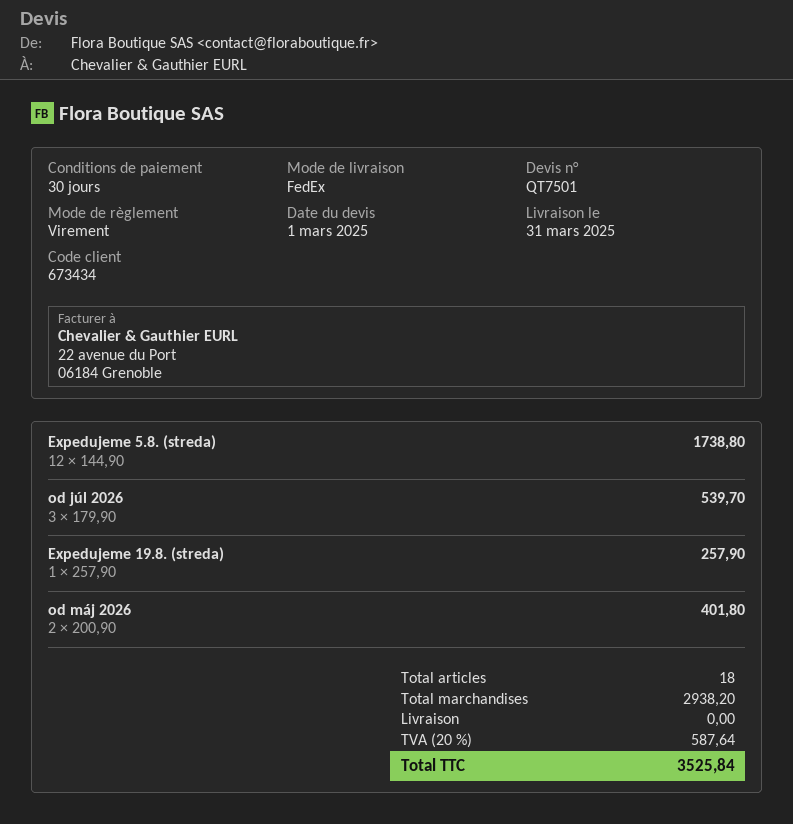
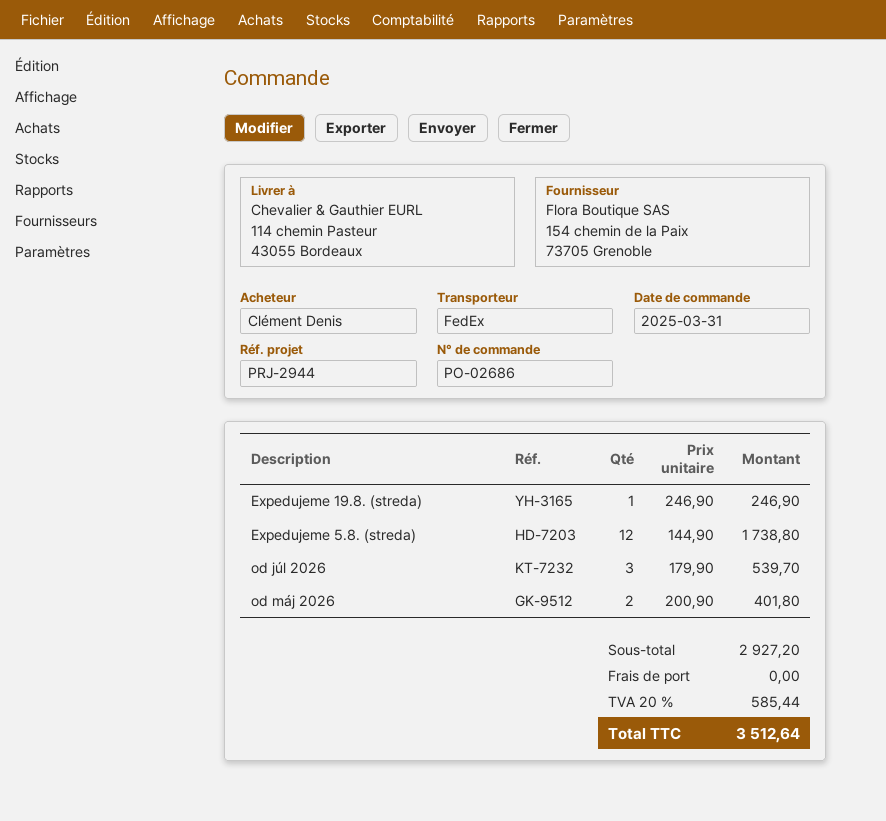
Expedujeme 19.8. (streda): 1 x 257.90 = 257.90 -> 1 x 246.90 = 246.90
subtotal: 2938.20 -> 2927.20
tax: 20% = 587.64 -> 20% = 585.44
total: 3525.84 -> 3512.64

